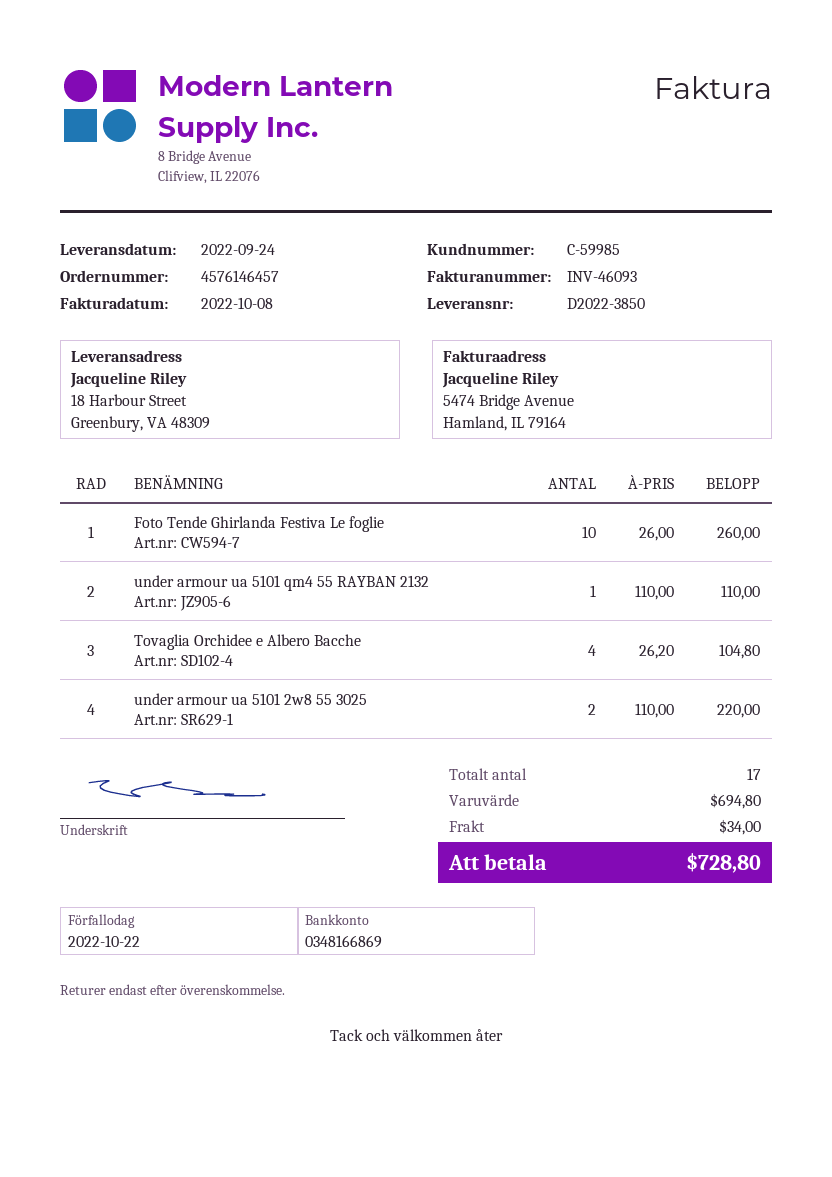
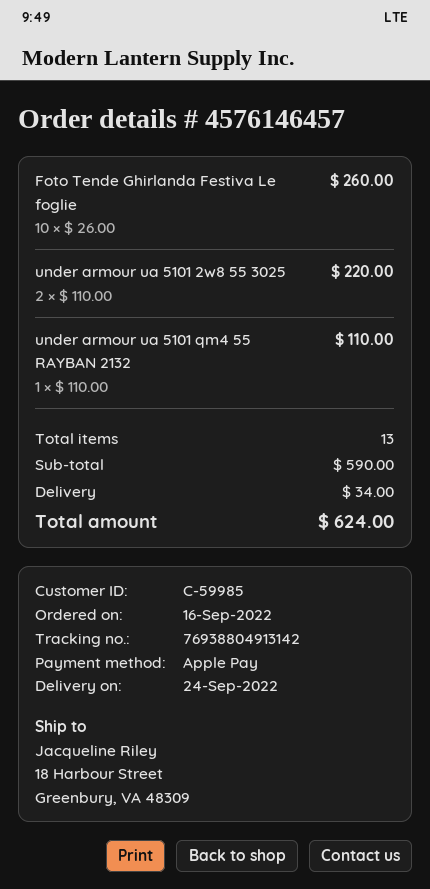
Tovaglia Orchidee e Albero Bacche: 4 x 26.20 = 104.80 -> none
total quantity: 17 -> 13
subtotal: 694.80 -> 590.00
total: 728.80 -> 624.00

